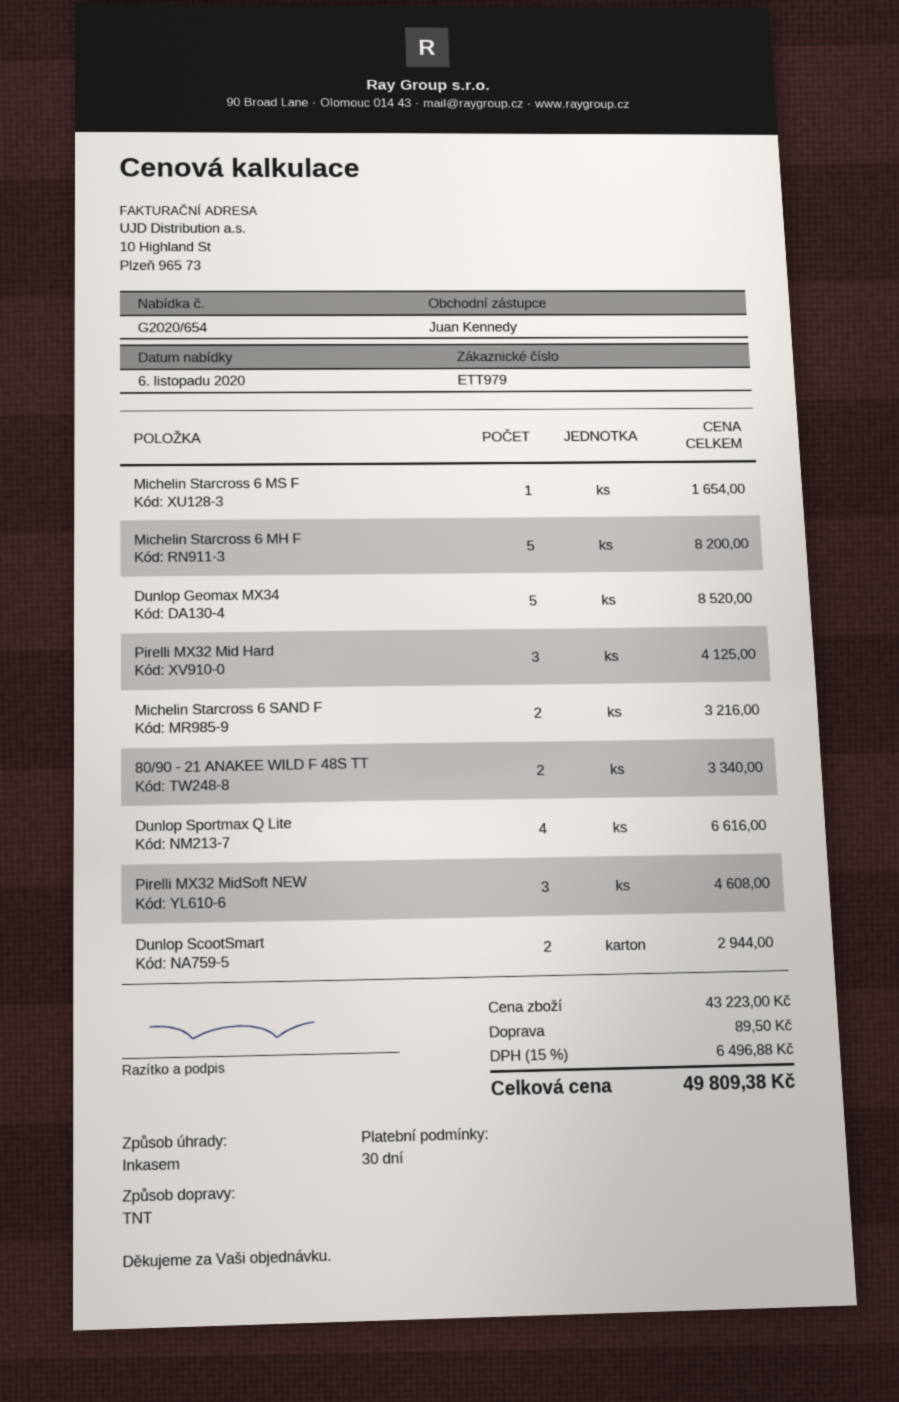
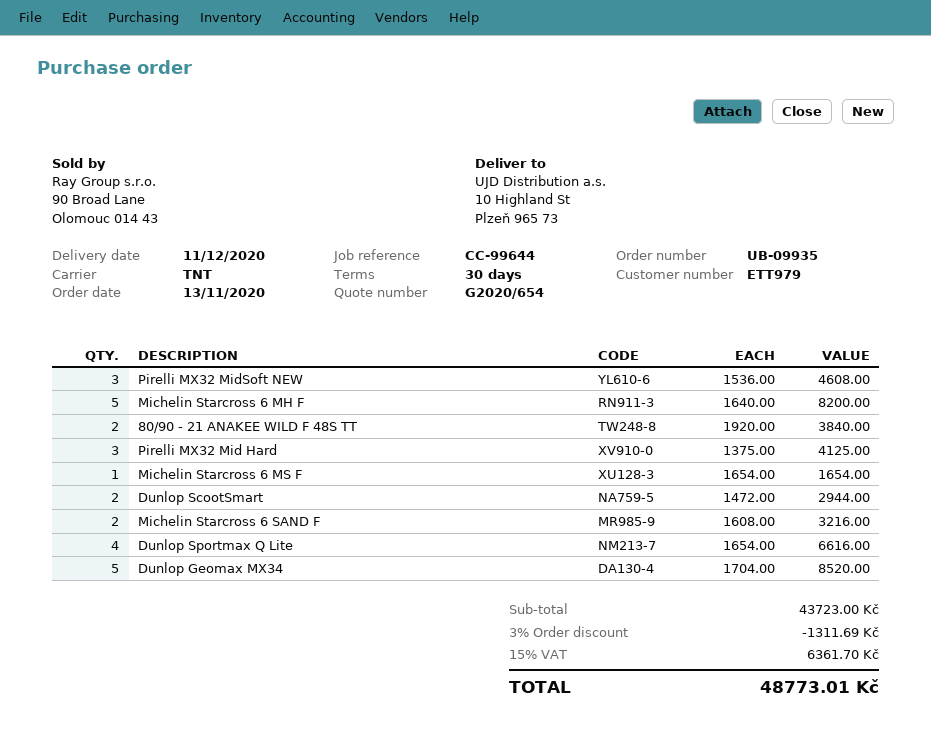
80/90 - 21 ANAKEE WILD F 48S TT: 2 for 3340.00 -> 2 for 3840.00
subtotal: 43223.00 -> 43723.00
discount: none -> 3% = 1311.69
shipping: 89.50 -> none
tax: 15% = 6496.88 -> 15% = 6361.70
total: 49809.38 -> 48773.01

